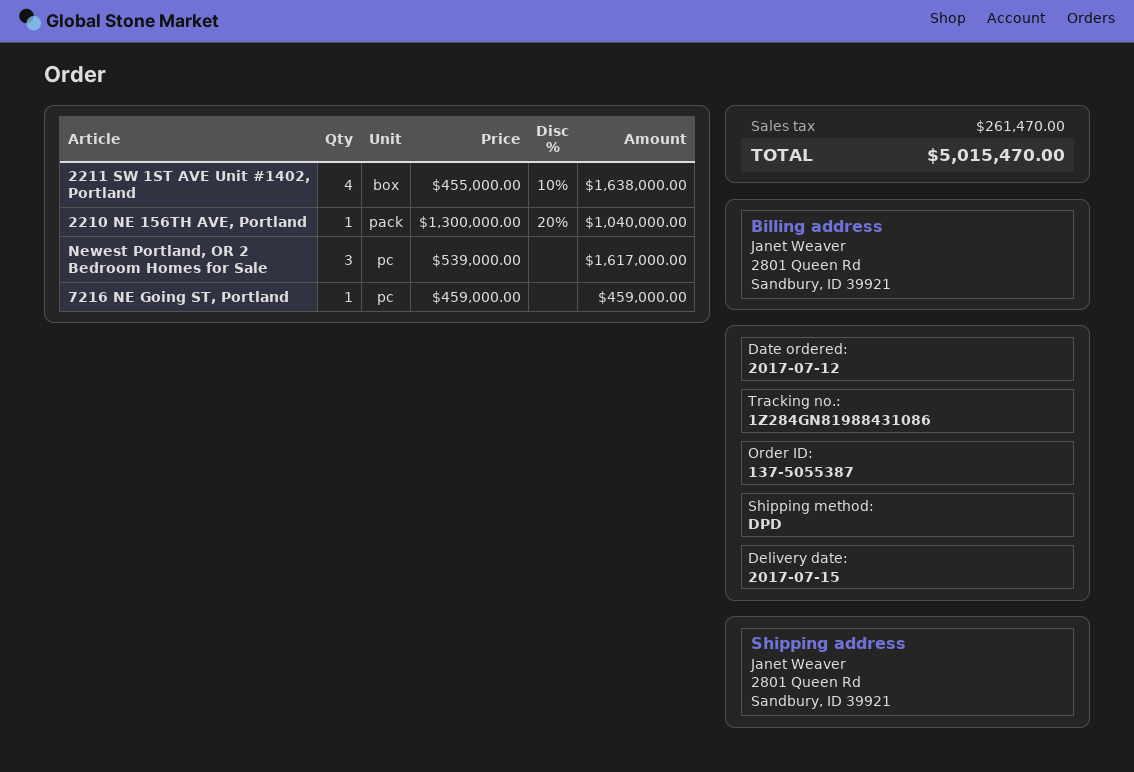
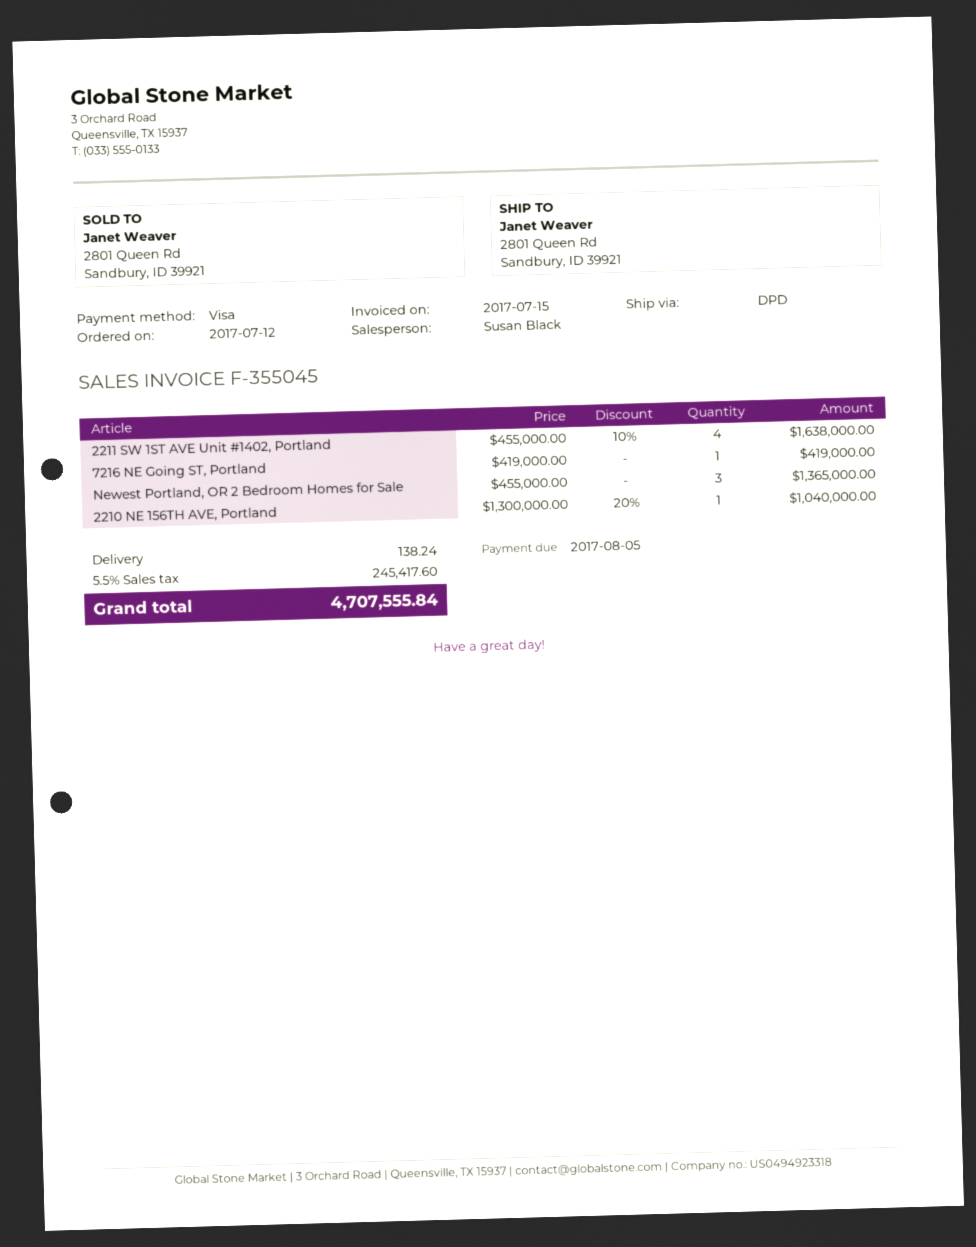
Newest Portland, OR 2 Bedroom Homes for Sale: 3 x 539000.00 = 1617000.00 -> 3 x 455000.00 = 1365000.00
7216 NE Going ST, Portland: 1 x 459000.00 = 459000.00 -> 1 x 419000.00 = 419000.00
shipping: none -> 138.24
tax: 261470.00 -> 245417.60
total: 5015470.00 -> 4707555.84

